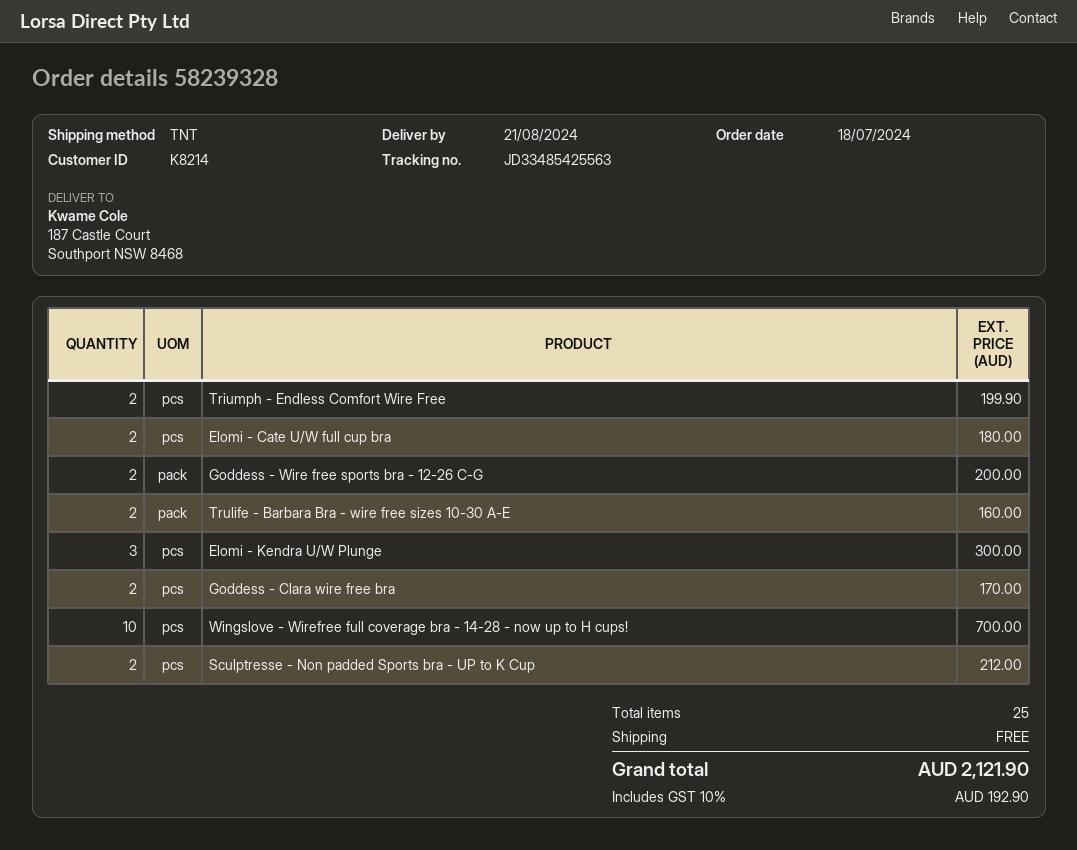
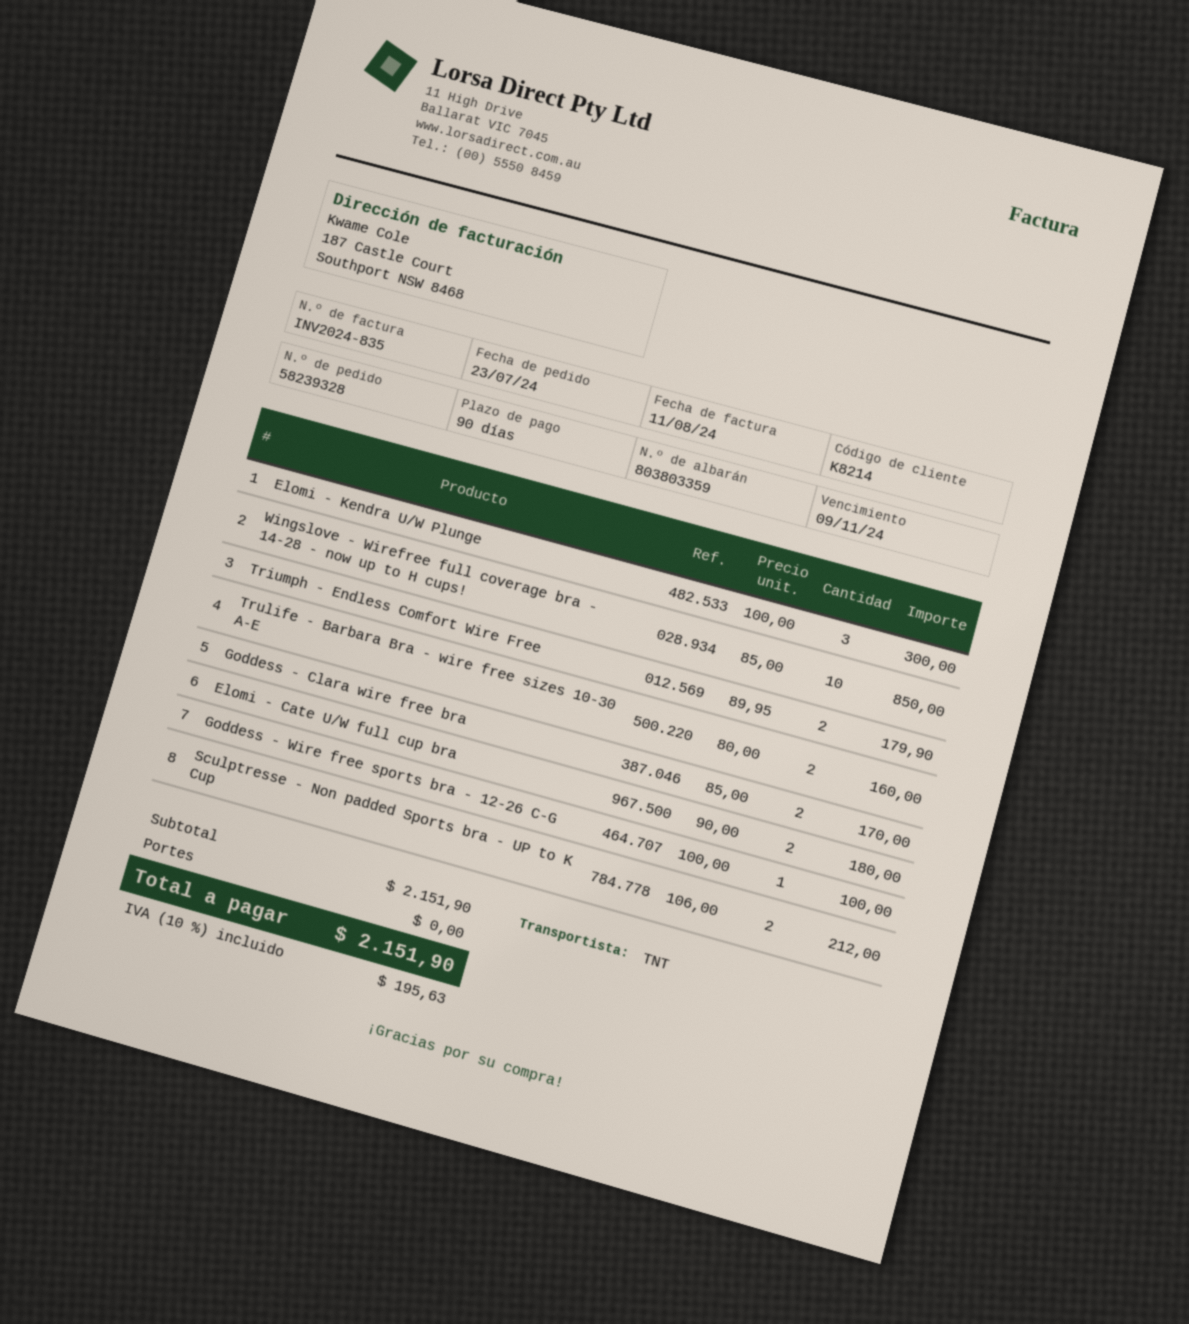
order date: 2024-07-18 -> 2024-07-23
Triumph - Endless Comfort Wire Free: 2 for 199.90 -> 2 for 179.90
Goddess - Wire free sports bra - 12-26 C-G: 2 for 200.00 -> 1 for 100.00
Wingslove - Wirefree full coverage bra - 14-28 - now up to H cups!: 10 for 700.00 -> 10 for 850.00
tax: 10% = 192.90 -> 10% = 195.63
total: 2121.90 -> 2151.90

